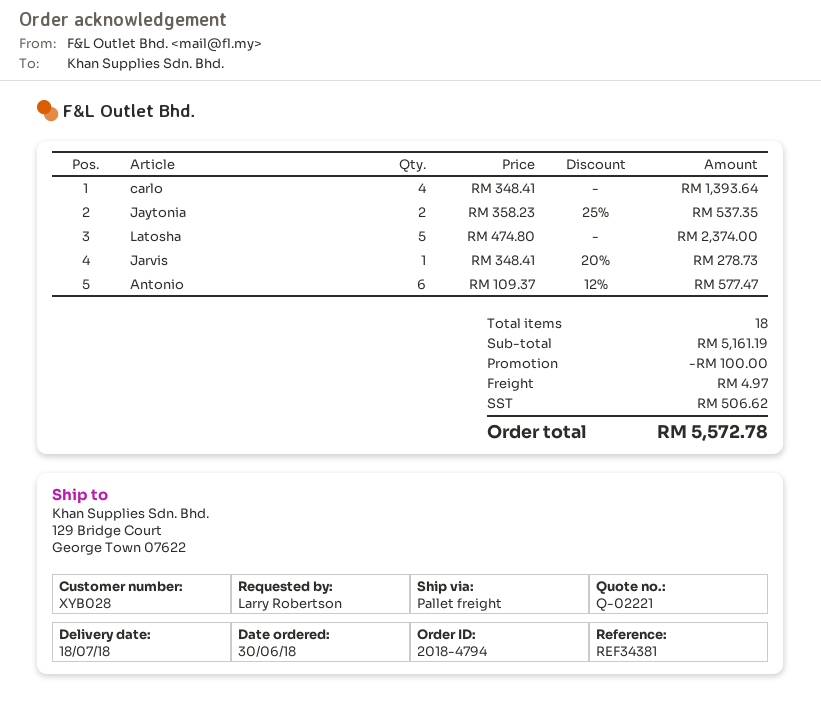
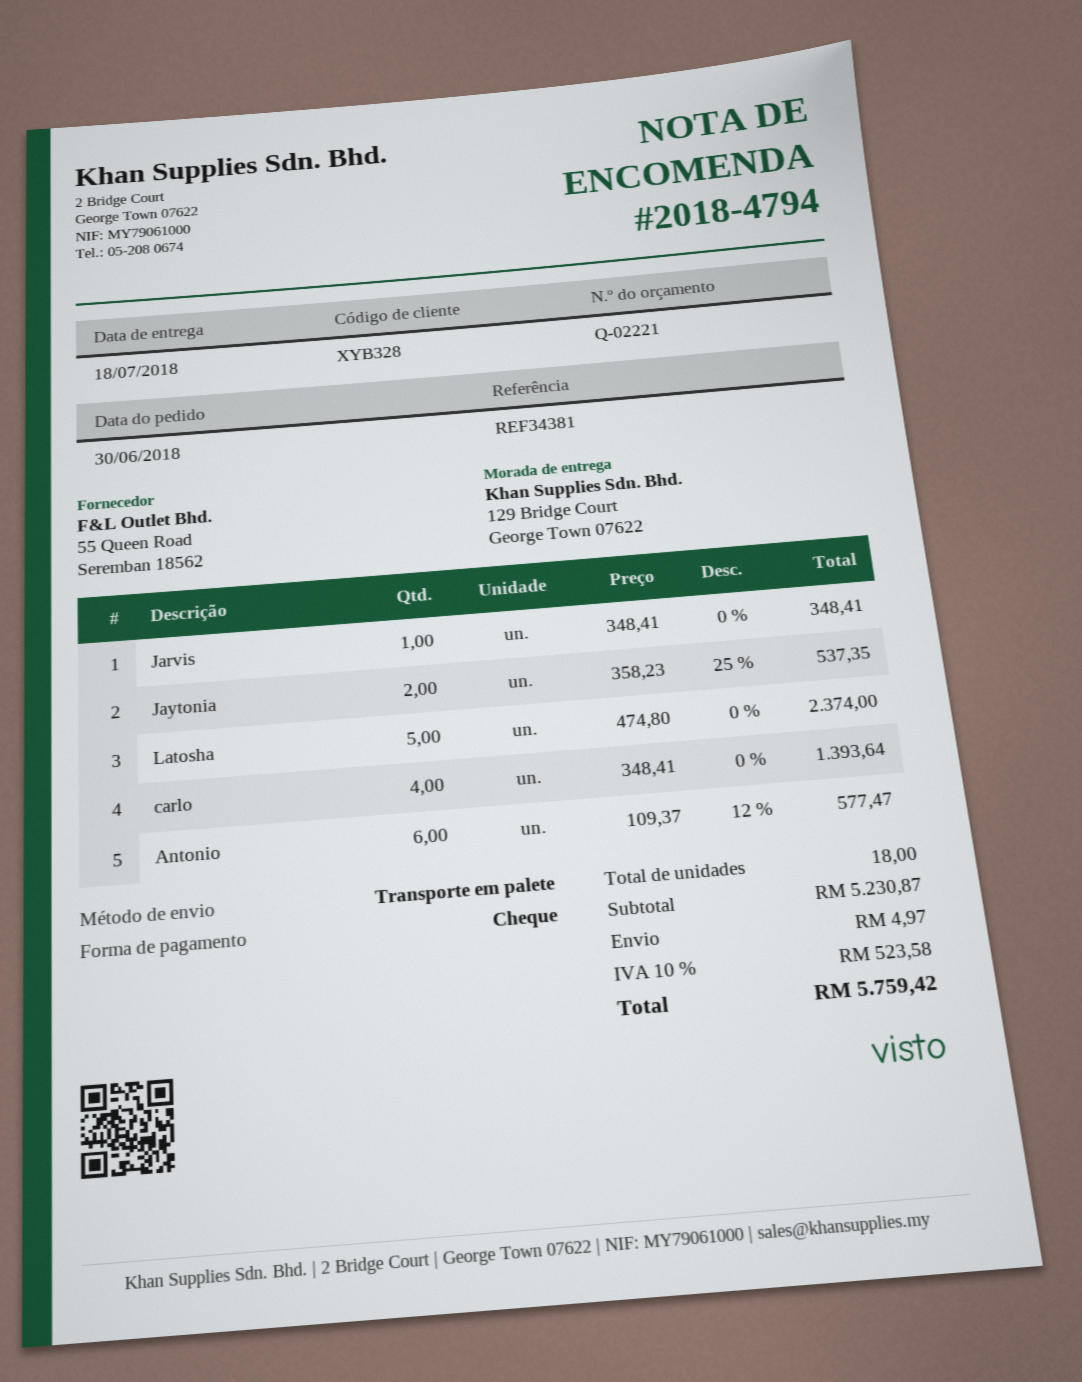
customer number: XYB028 -> XYB328
Jarvis: 1 x 348.41 - 20% = 278.73 -> 1 x 348.41 = 348.41
subtotal: 5161.19 -> 5230.87
discount: 100.00 -> none
tax: 506.62 -> 523.58
total: 5572.78 -> 5759.42

